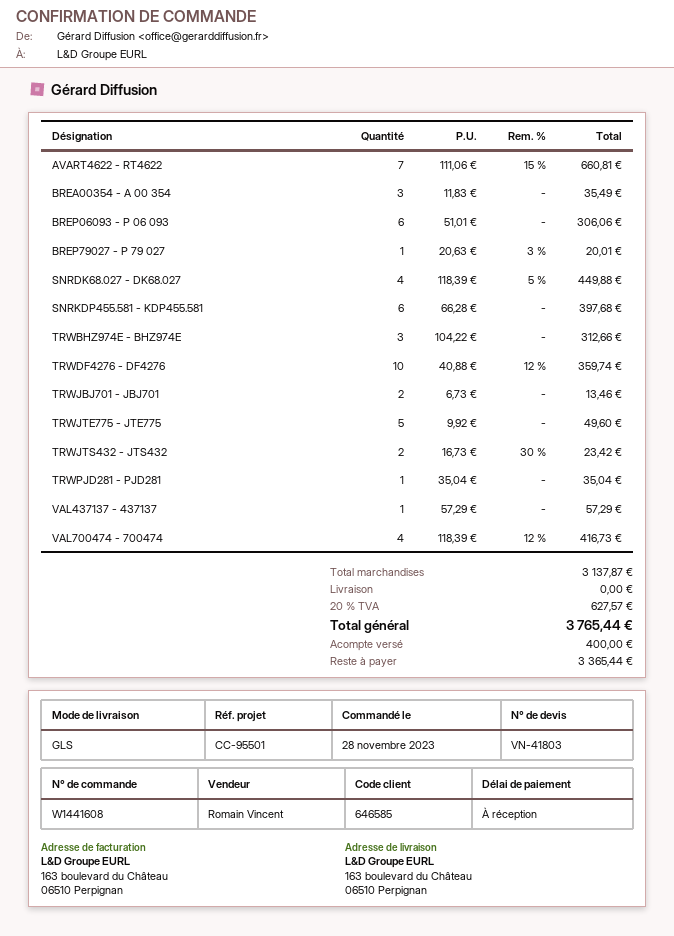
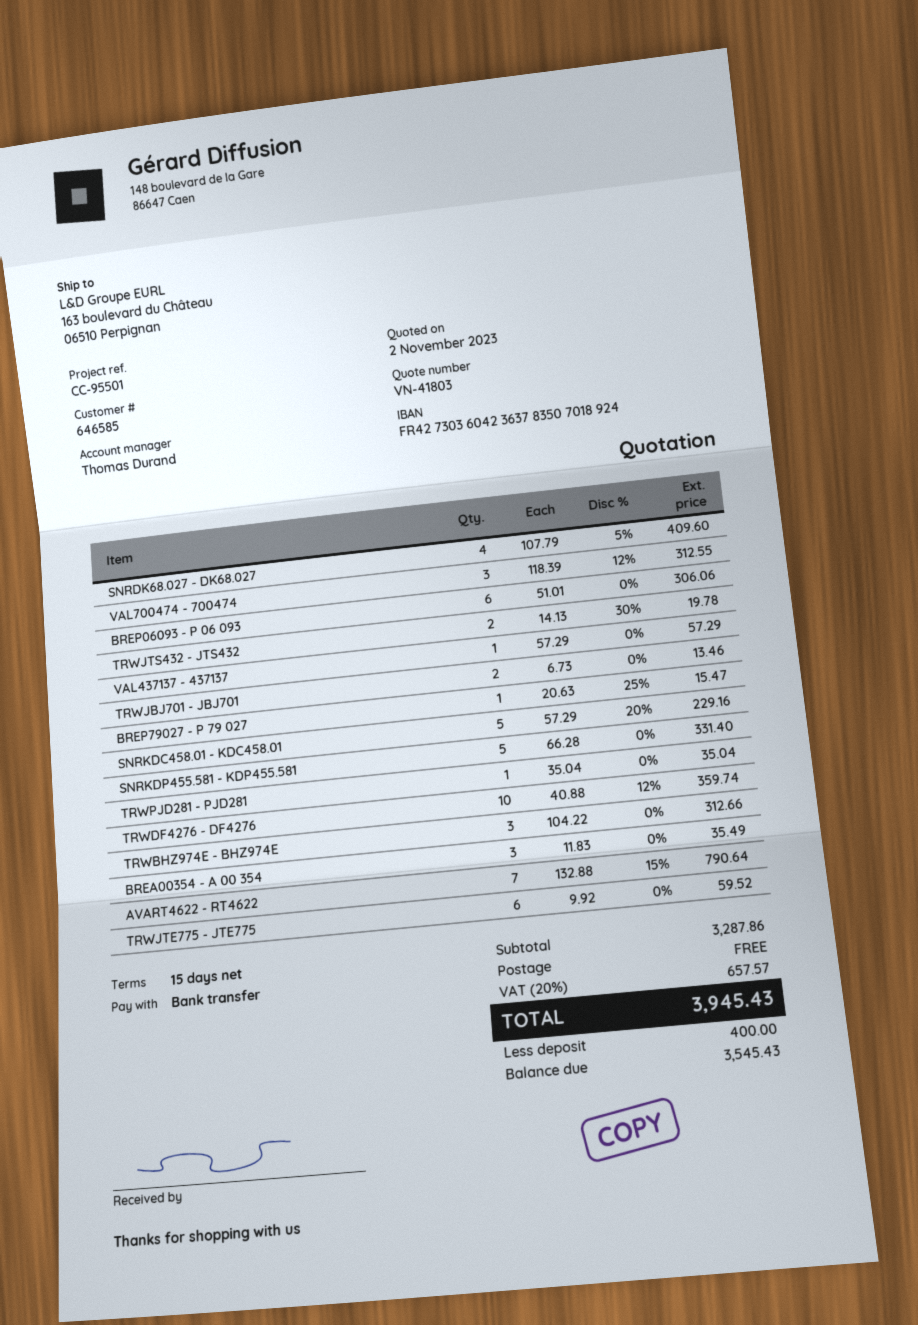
payment terms: on receipt -> 15 days
sales rep: Romain Vincent -> Thomas Durand
AVART4622 - RT4622: 7 x 111.06 - 15% = 660.81 -> 7 x 132.88 - 15% = 790.64
BREP79027 - P 79 027: 1 x 20.63 - 3% = 20.01 -> 1 x 20.63 - 25% = 15.47
SNRDK68.027 - DK68.027: 4 x 118.39 - 5% = 449.88 -> 4 x 107.79 - 5% = 409.60
SNRKDP455.581 - KDP455.581: 6 x 66.28 = 397.68 -> 5 x 66.28 = 331.40
TRWJTE775 - JTE775: 5 x 9.92 = 49.60 -> 6 x 9.92 = 59.52
TRWJTS432 - JTS432: 2 x 16.73 - 30% = 23.42 -> 2 x 14.13 - 30% = 19.78
VAL700474 - 700474: 4 x 118.39 - 12% = 416.73 -> 3 x 118.39 - 12% = 312.55
SNRKDC458.01 - KDC458.01: none -> 5 x 57.29 - 20% = 229.16
subtotal: 3137.87 -> 3287.86
tax: 20% = 627.57 -> 20% = 657.57
total: 3765.44 -> 3945.43
balance: 3365.44 -> 3545.43

